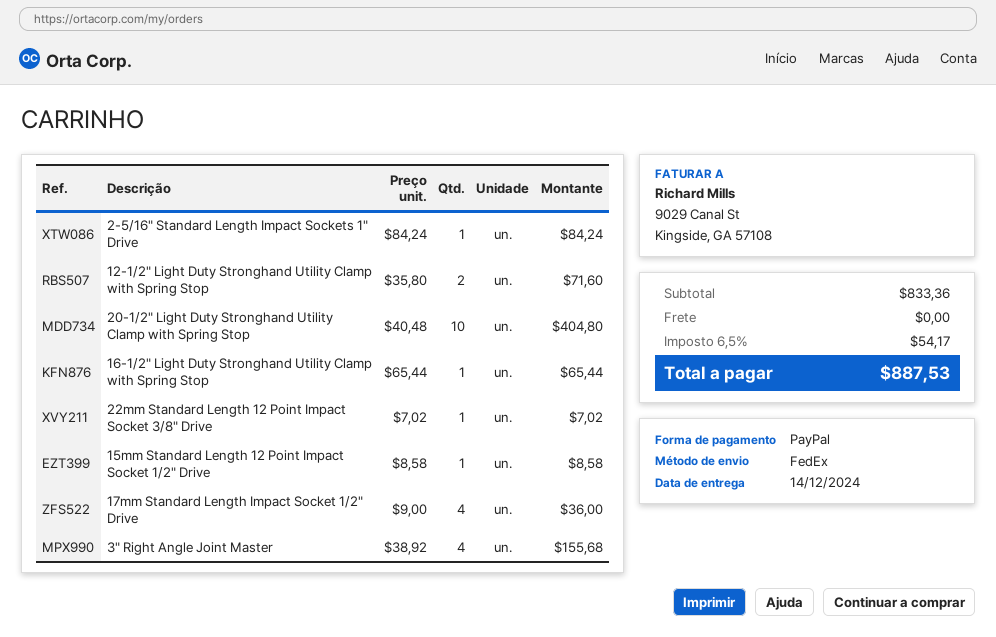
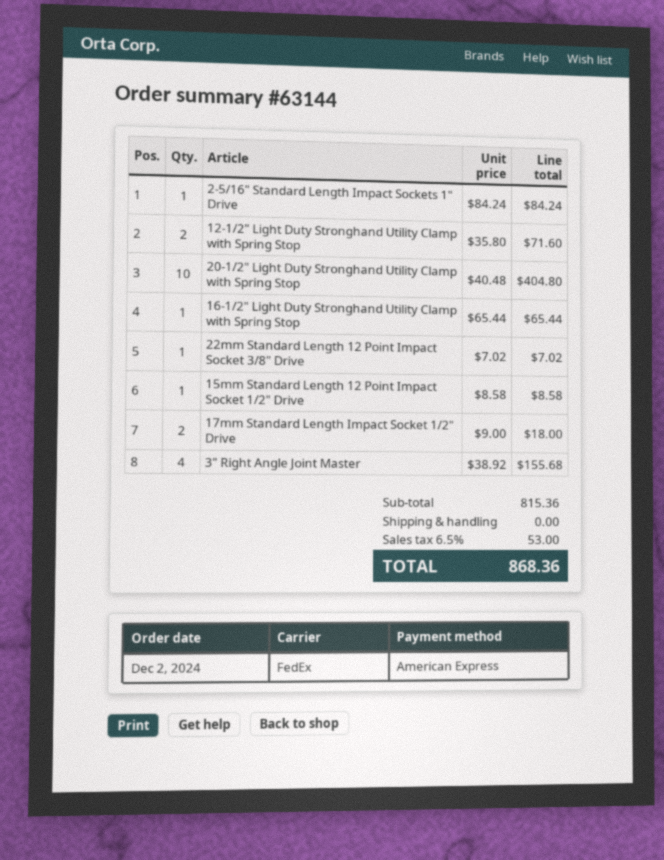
payment method: PayPal -> American Express
17mm Standard Length Impact Socket 1/2" Drive: 4 x 9.00 = 36.00 -> 2 x 9.00 = 18.00
subtotal: 833.36 -> 815.36
tax: 6.5% = 54.17 -> 6.5% = 53.00
total: 887.53 -> 868.36

